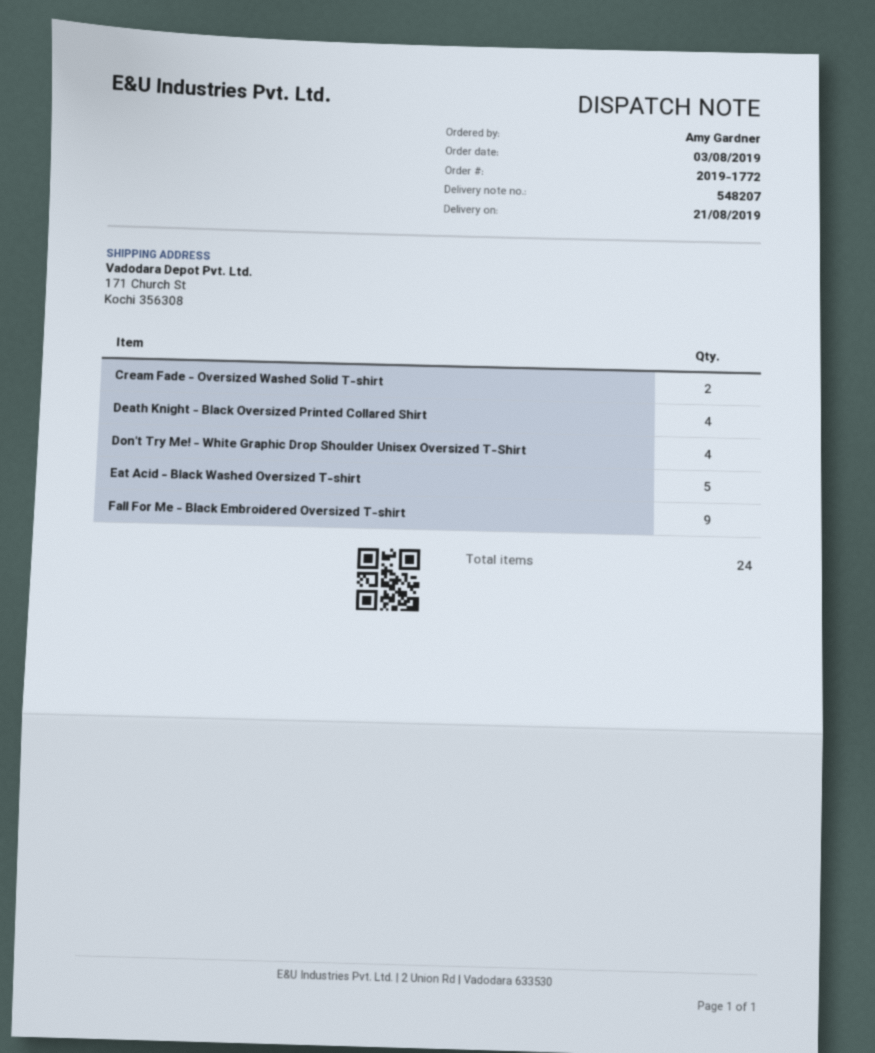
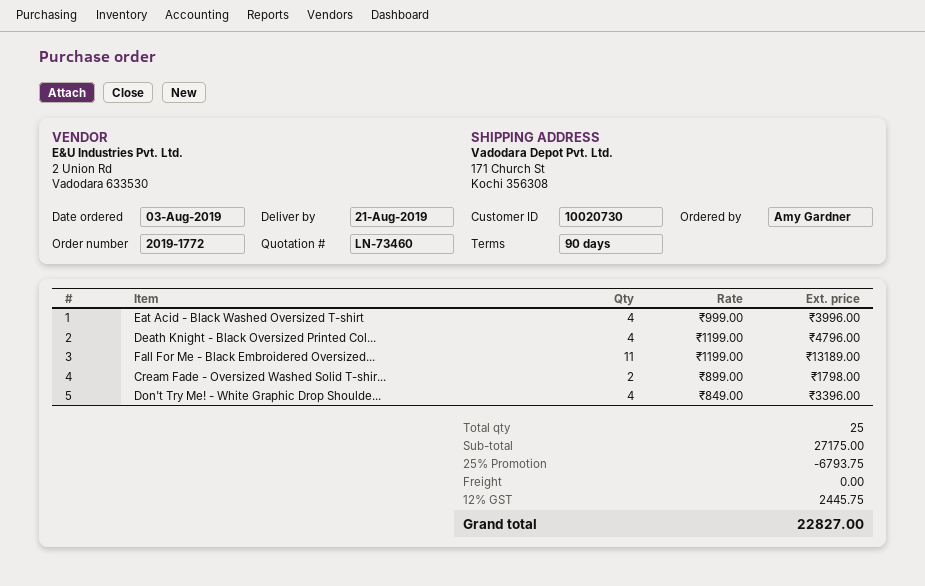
Eat Acid - Black Washed Oversized T-shirt: 5 -> 4
Fall For Me - Black Embroidered Oversized T-shirt: 9 -> 11
total quantity: 24 -> 25

